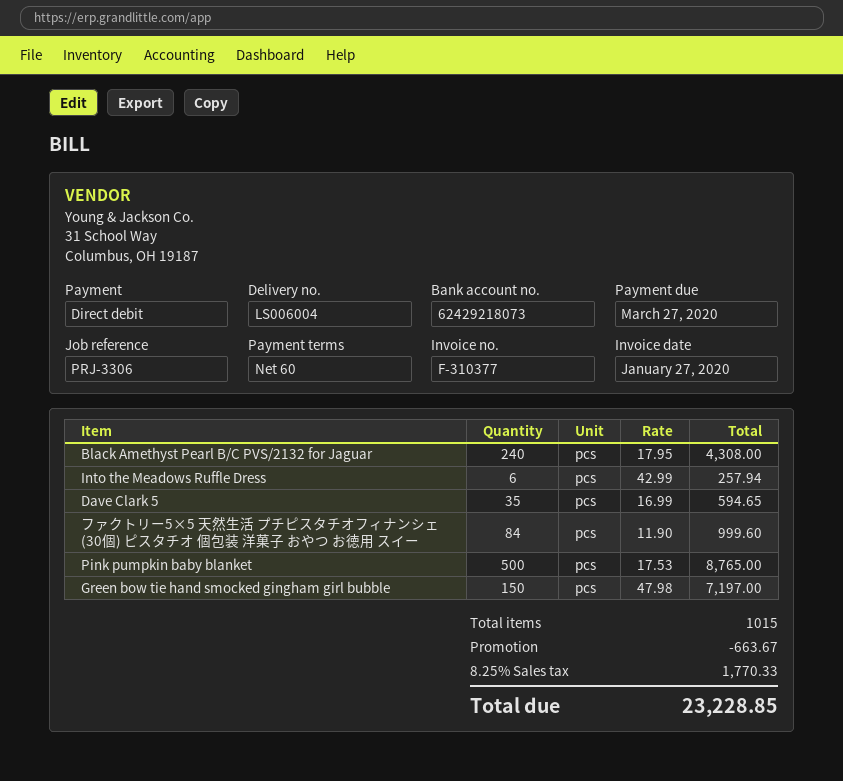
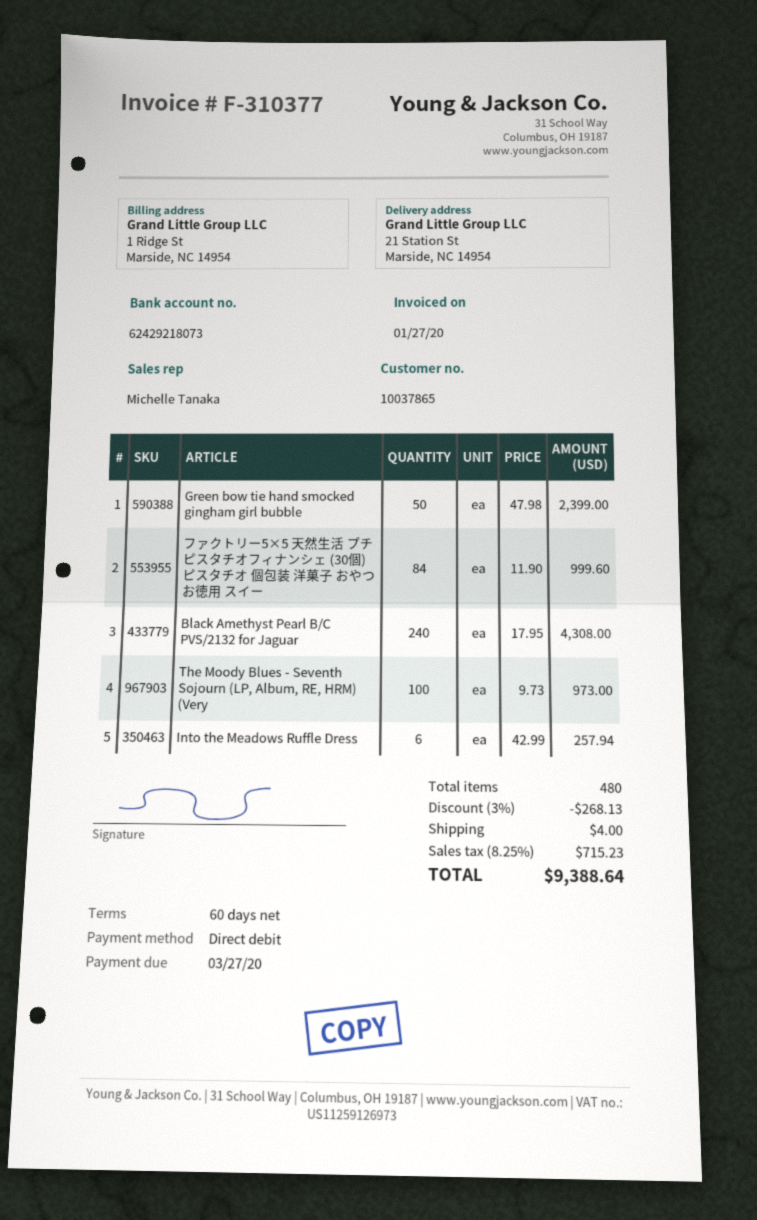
Dave Clark 5: 35 x 16.99 = 594.65 -> none
Pink pumpkin baby blanket: 500 x 17.53 = 8765.00 -> none
Green bow tie hand smocked gingham girl bubble: 150 x 47.98 = 7197.00 -> 50 x 47.98 = 2399.00
The Moody Blues - Seventh Sojourn (LP, Album, RE, HRM) (Very: none -> 100 x 9.73 = 973.00
total quantity: 1015 -> 480
discount: 663.67 -> 268.13
shipping: none -> 4.00
tax: 8.25% = 1770.33 -> 8.25% = 715.23
total: 23228.85 -> 9388.64

